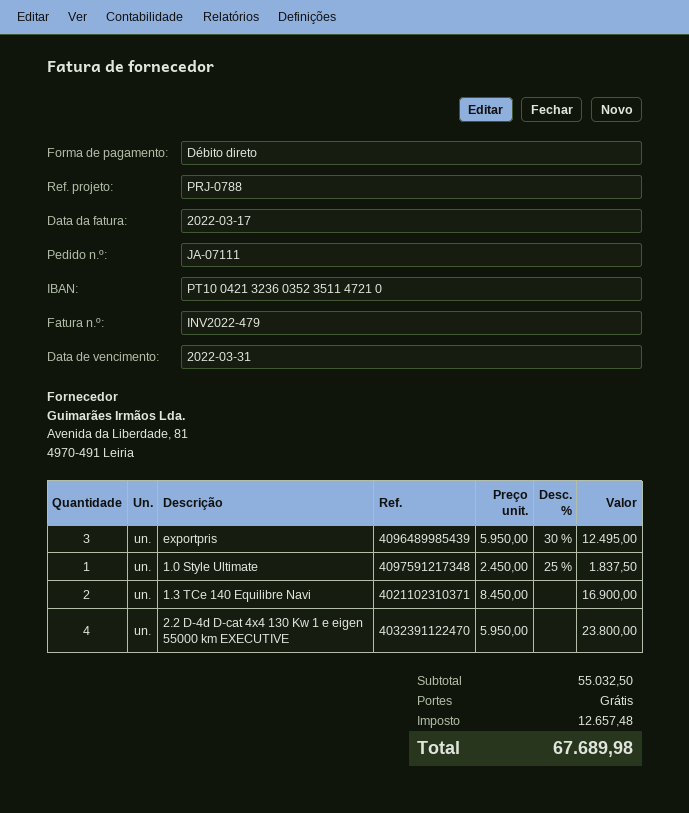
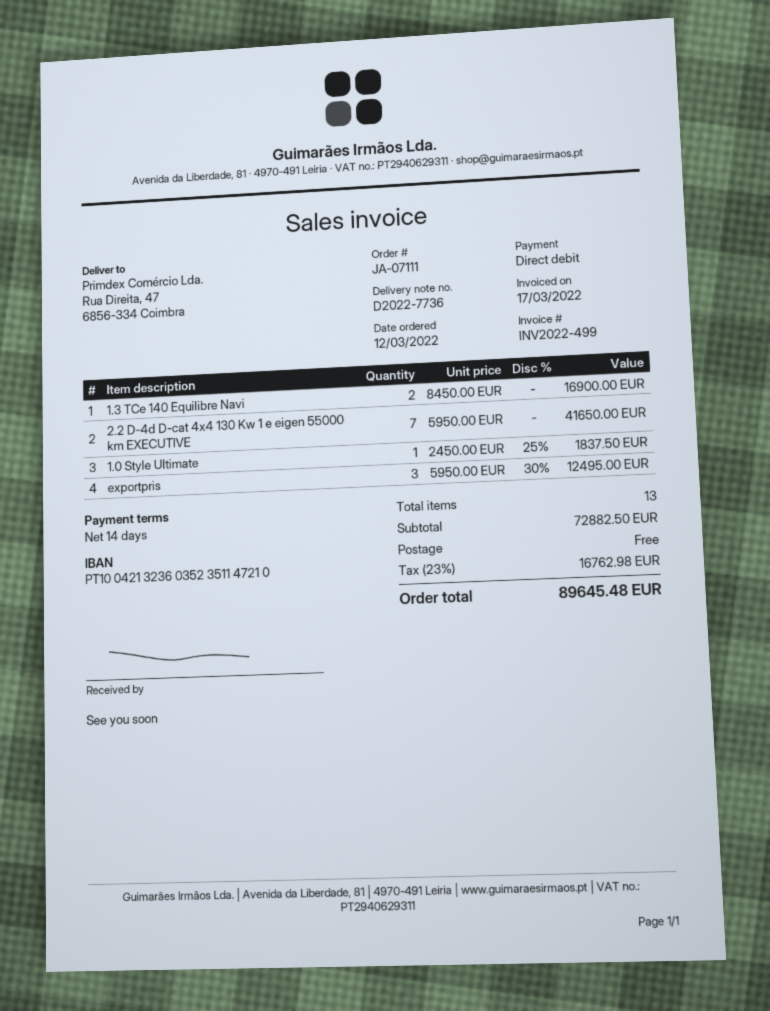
invoice number: INV2022-479 -> INV2022-499
2.2 D-4d D-cat 4x4 130 Kw 1 e eigen 55000 km EXECUTIVE: 4 x 5950.00 = 23800.00 -> 7 x 5950.00 = 41650.00
subtotal: 55032.50 -> 72882.50
tax: 12657.48 -> 16762.98
total: 67689.98 -> 89645.48

